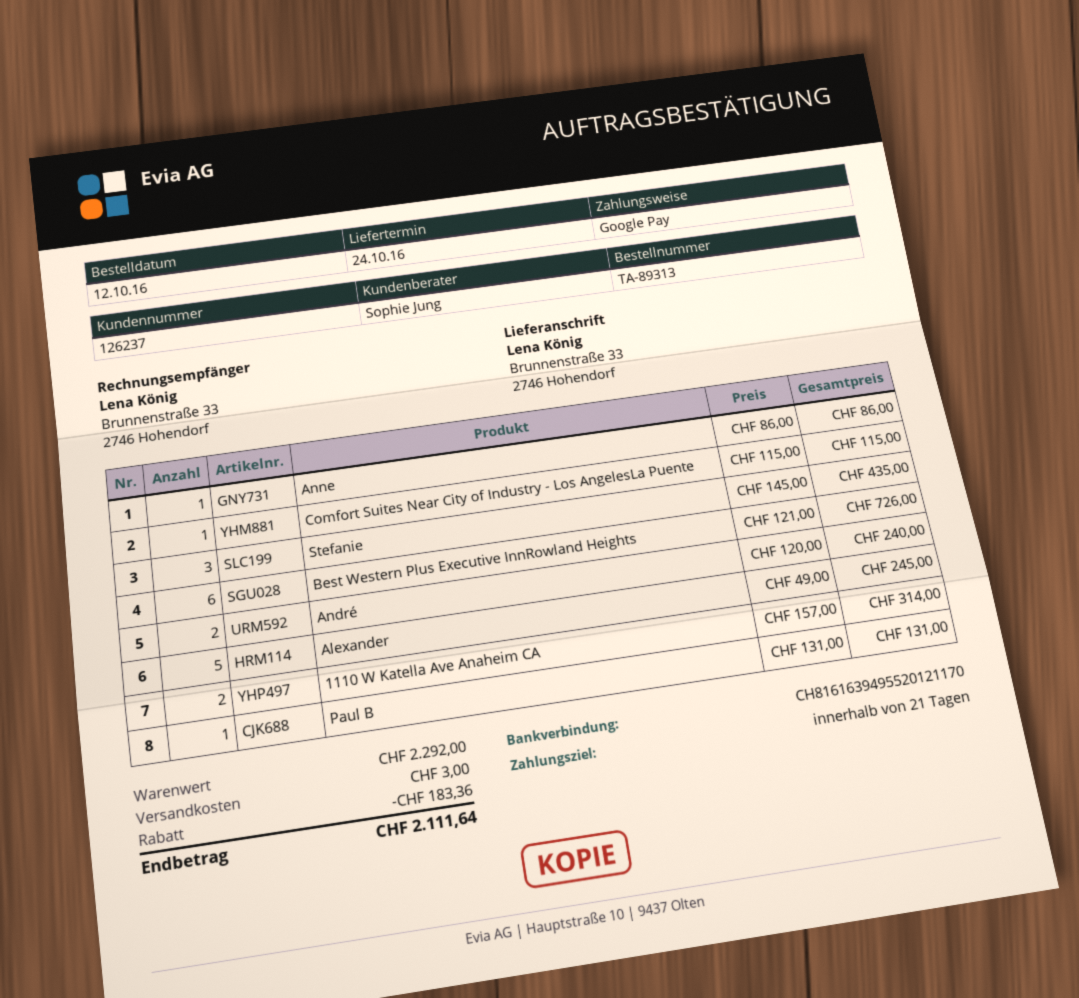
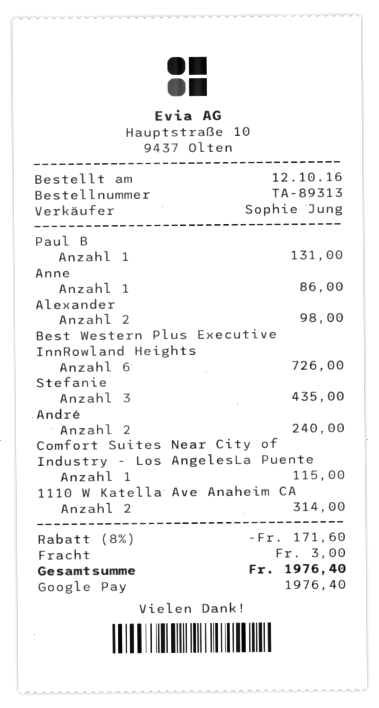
Alexander: 5 for 245.00 -> 2 for 98.00
discount: 183.36 -> 171.60
total: 2111.64 -> 1976.40

